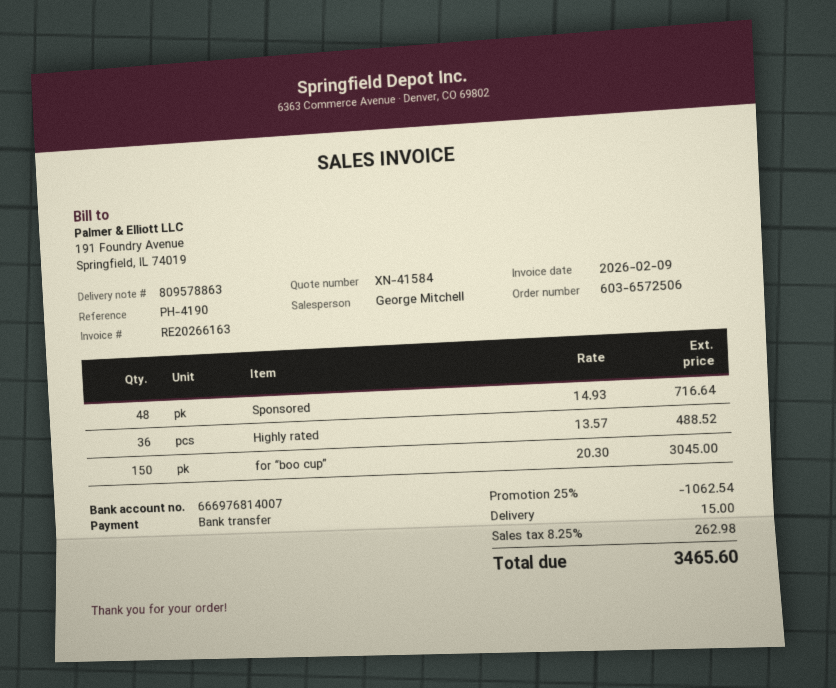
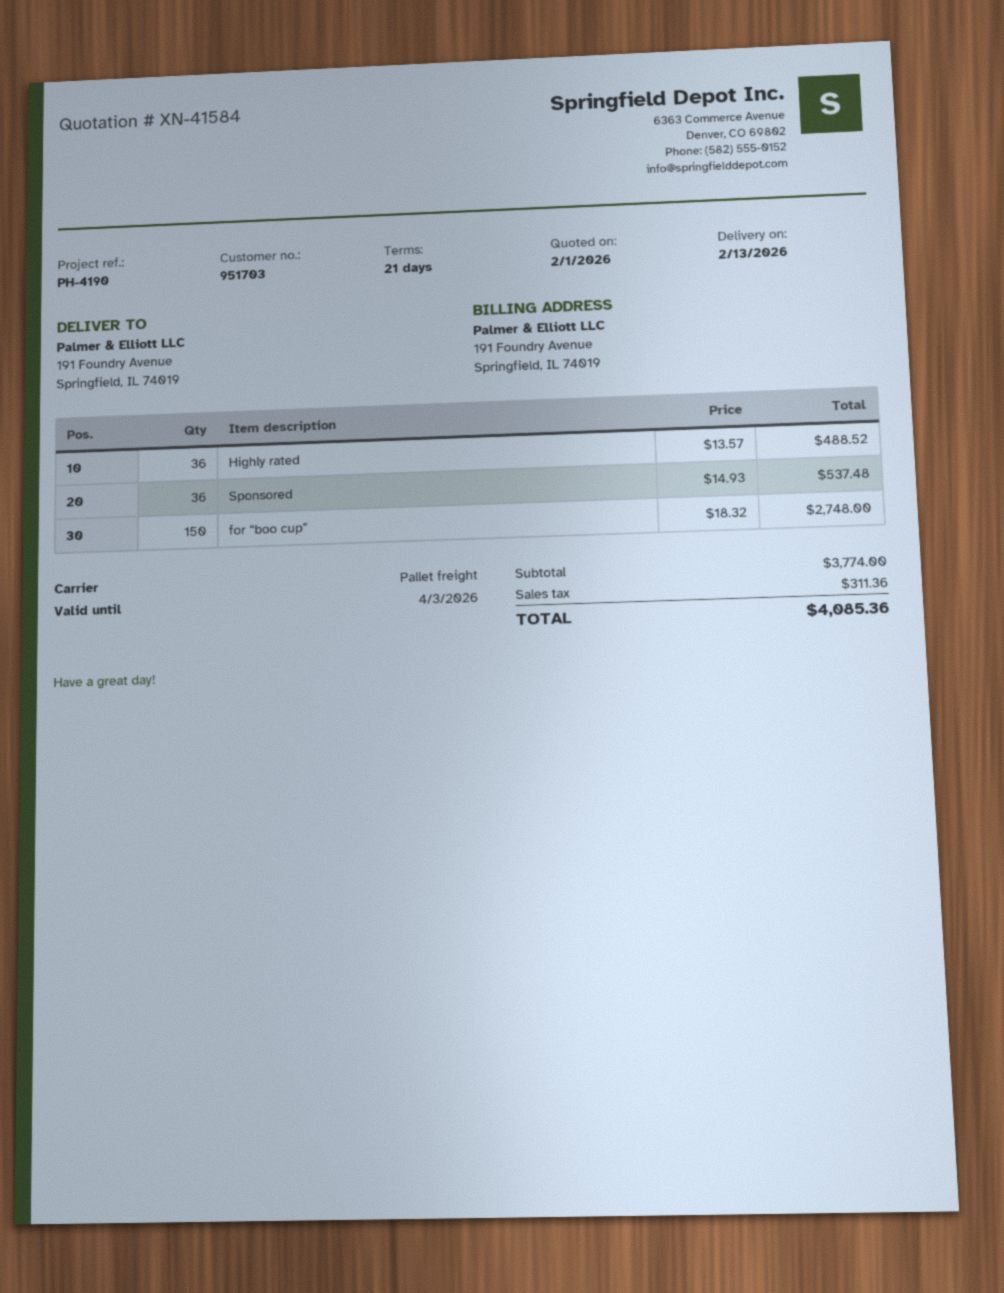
Sponsored: 48 x 14.93 = 716.64 -> 36 x 14.93 = 537.48
for “boo cup”: 150 x 20.30 = 3045.00 -> 150 x 18.32 = 2748.00
discount: 25% = 1062.54 -> none
shipping: 15.00 -> none
tax: 262.98 -> 311.36
total: 3465.60 -> 4085.36

